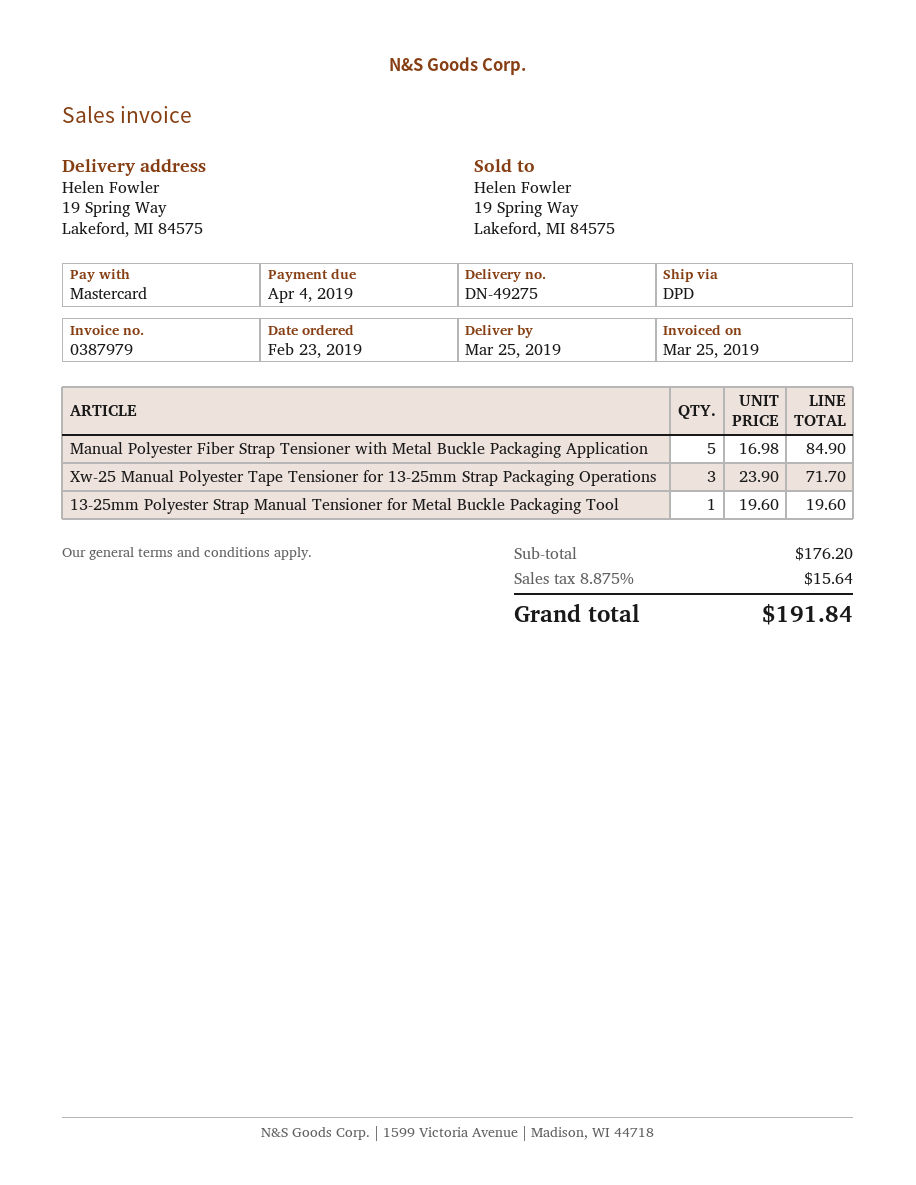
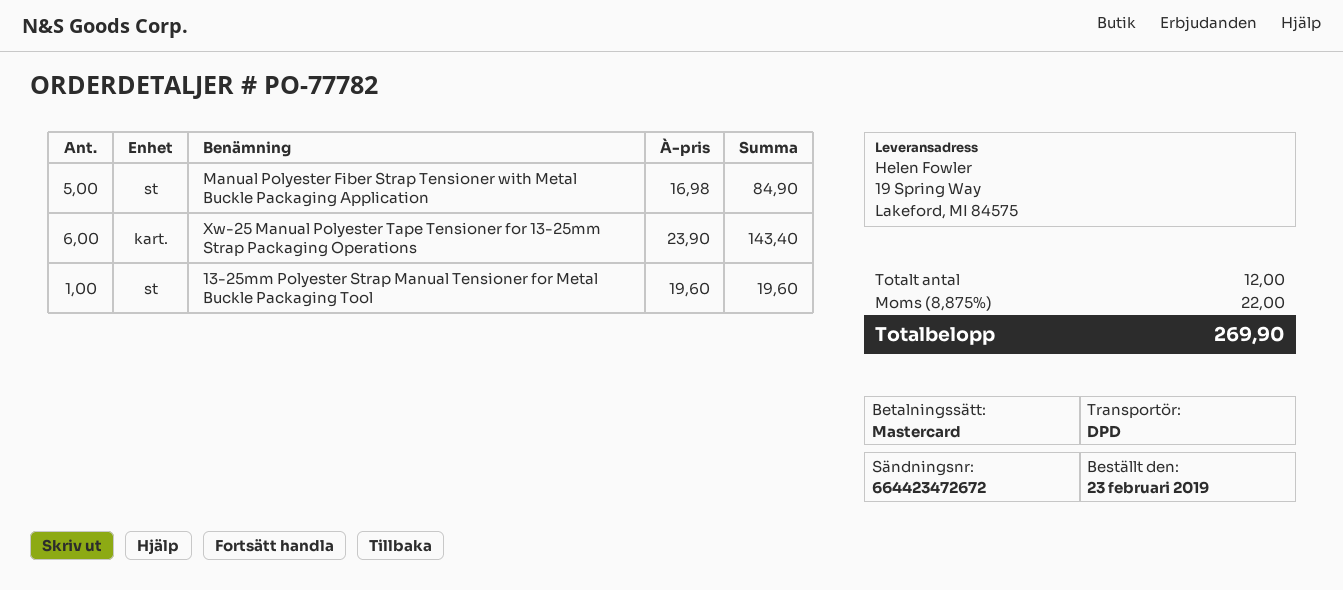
Xw-25 Manual Polyester Tape Tensioner for 13-25mm Strap Packaging Operations: 3 x 23.90 = 71.70 -> 6 x 23.90 = 143.40
tax: 8.875% = 15.64 -> 8.875% = 22.00
total: 191.84 -> 269.90

